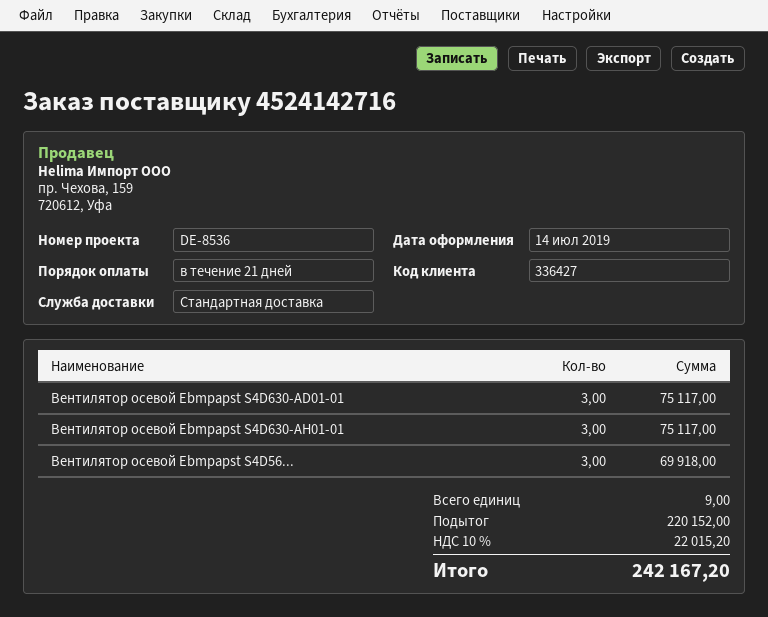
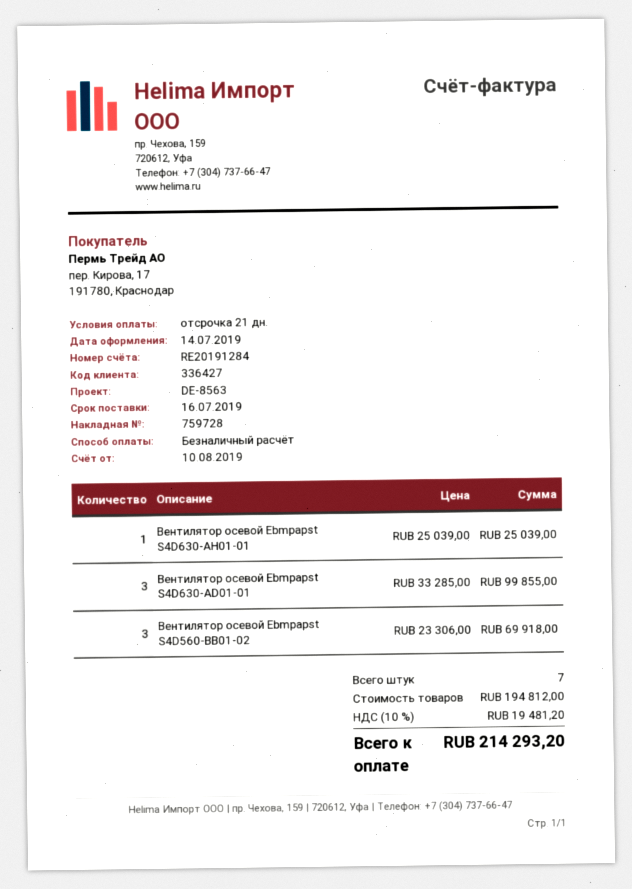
reference: DE-8536 -> DE-8563
Вентилятор осевой Ebmpapst S4D630-AD01-01: 3 for 75117.00 -> 3 for 99855.00
Вентилятор осевой Ebmpapst S4D630-AH01-01: 3 for 75117.00 -> 1 for 25039.00
total quantity: 9 -> 7
subtotal: 220152.00 -> 194812.00
tax: 10% = 22015.20 -> 10% = 19481.20
total: 242167.20 -> 214293.20

